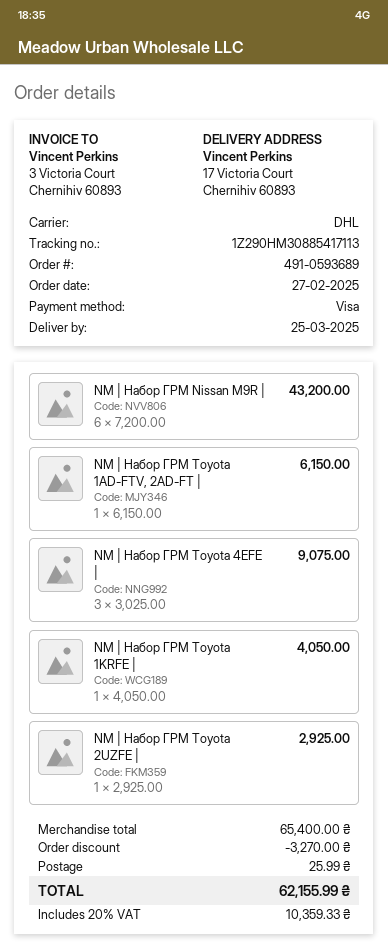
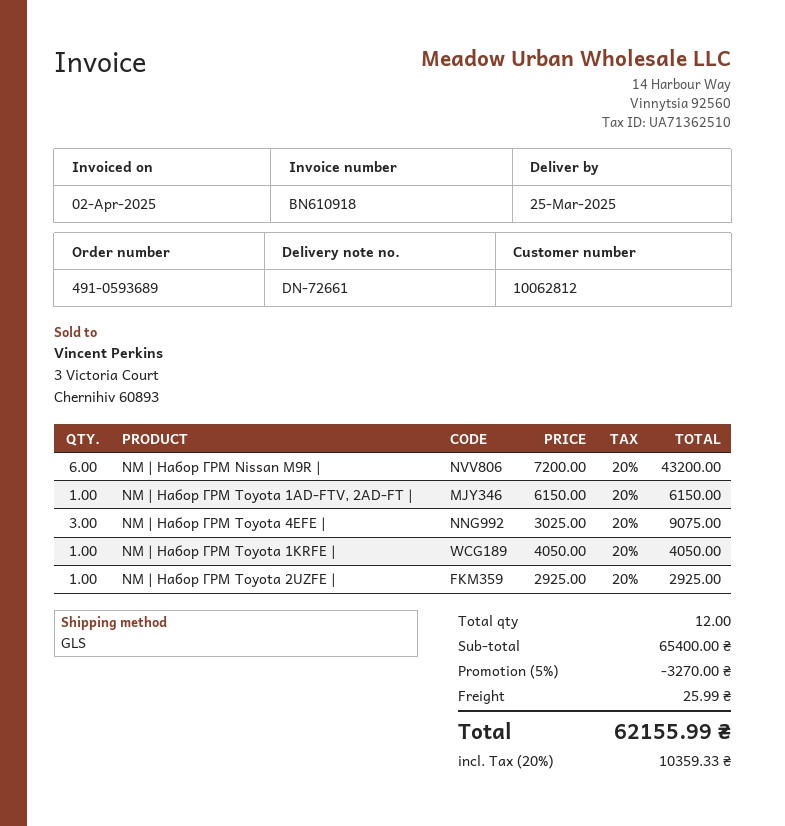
shipping method: DHL -> GLS

